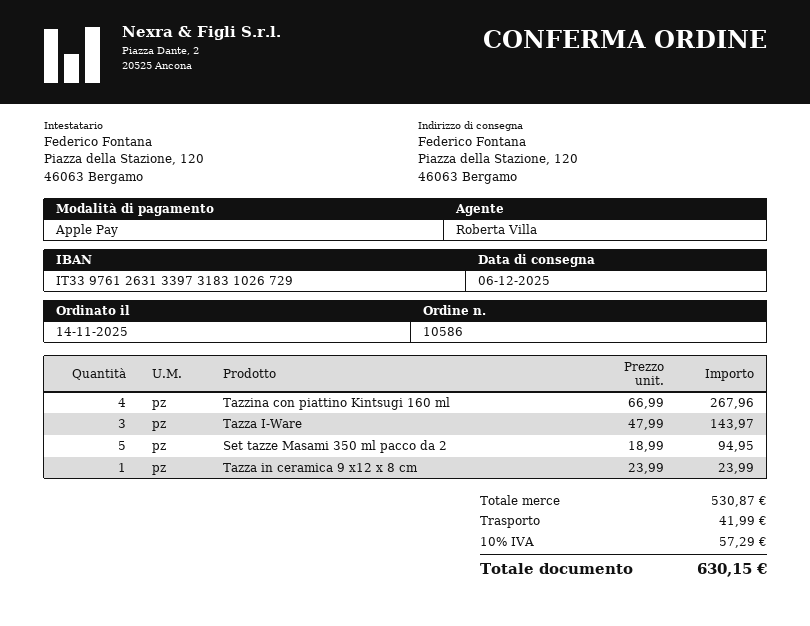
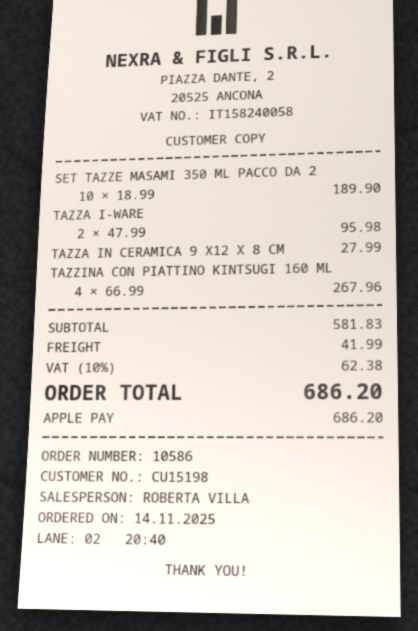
Tazza I-Ware: 3 x 47.99 = 143.97 -> 2 x 47.99 = 95.98
Set tazze Masami 350 ml pacco da 2: 5 x 18.99 = 94.95 -> 10 x 18.99 = 189.90
Tazza in ceramica 9 x12 x 8 cm: 1 x 23.99 = 23.99 -> 1 x 27.99 = 27.99
subtotal: 530.87 -> 581.83
tax: 10% = 57.29 -> 10% = 62.38
total: 630.15 -> 686.20

